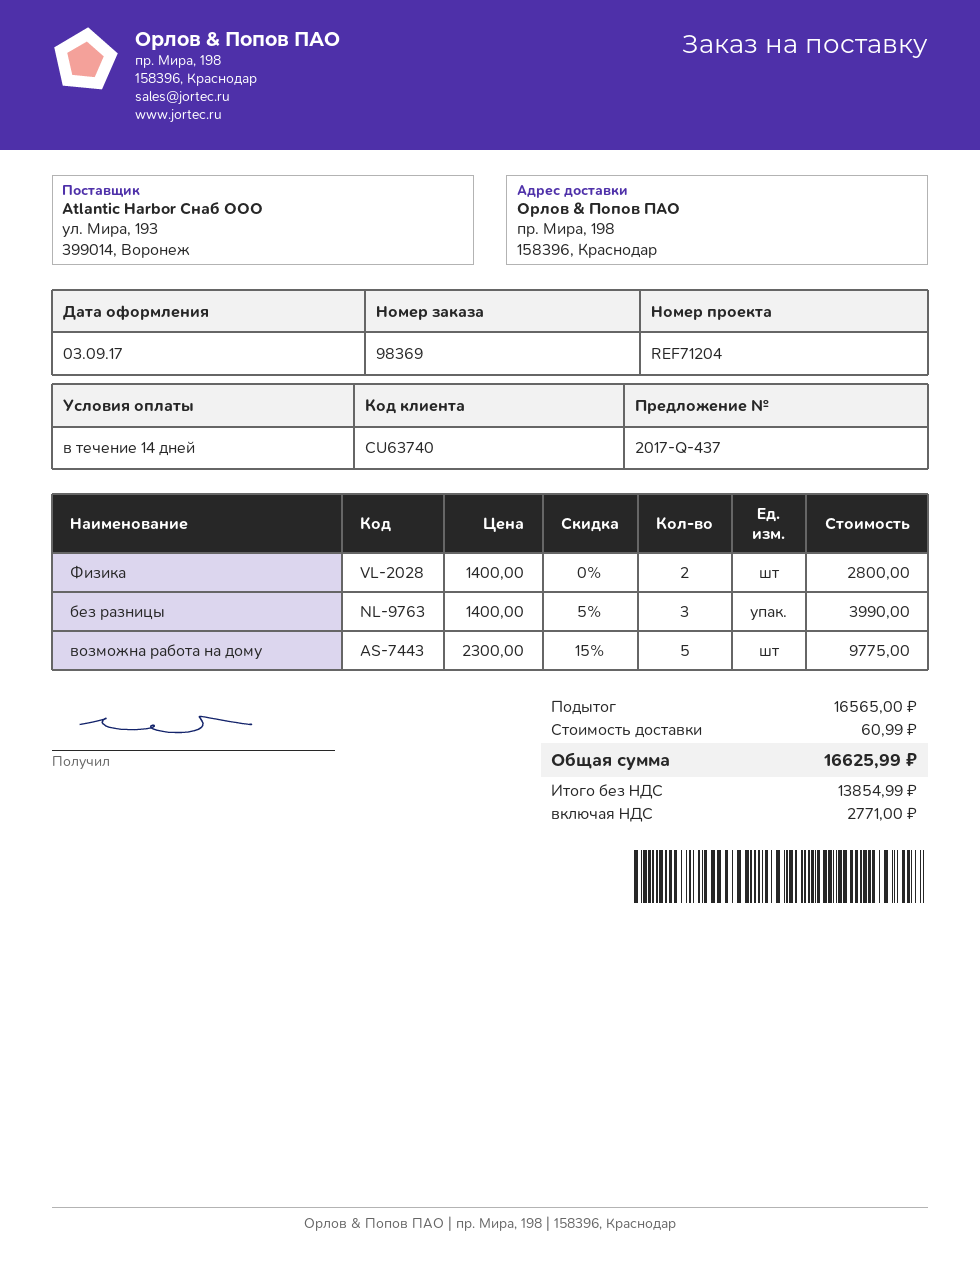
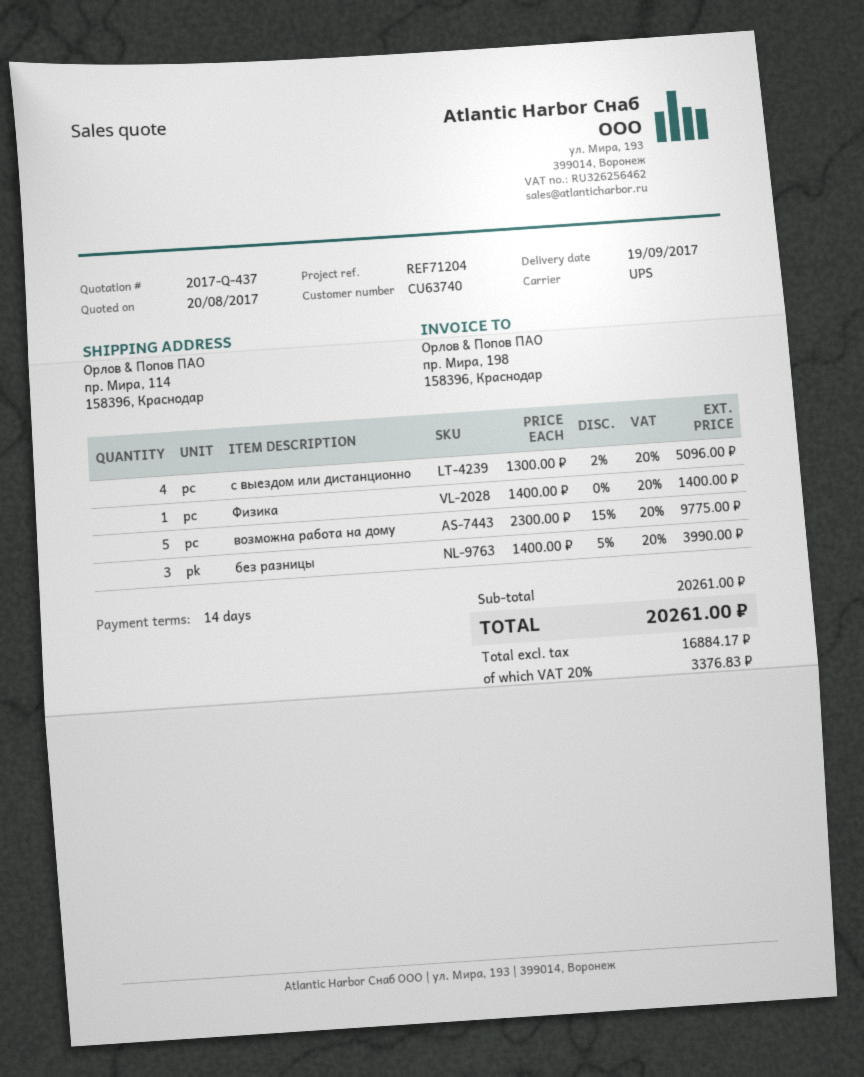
ship to: пр. Мира, 198, 158396, Краснодар -> пр. Мира, 114, 158396, Краснодар
Физика: 2 x 1400.00 = 2800.00 -> 1 x 1400.00 = 1400.00
с выездом или дистанционно: none -> 4 x 1300.00 - 2% = 5096.00
subtotal: 16565.00 -> 20261.00
shipping: 60.99 -> none
net: 13854.99 -> 16884.17
tax: 2771.00 -> 3376.83
total: 16625.99 -> 20261.00

